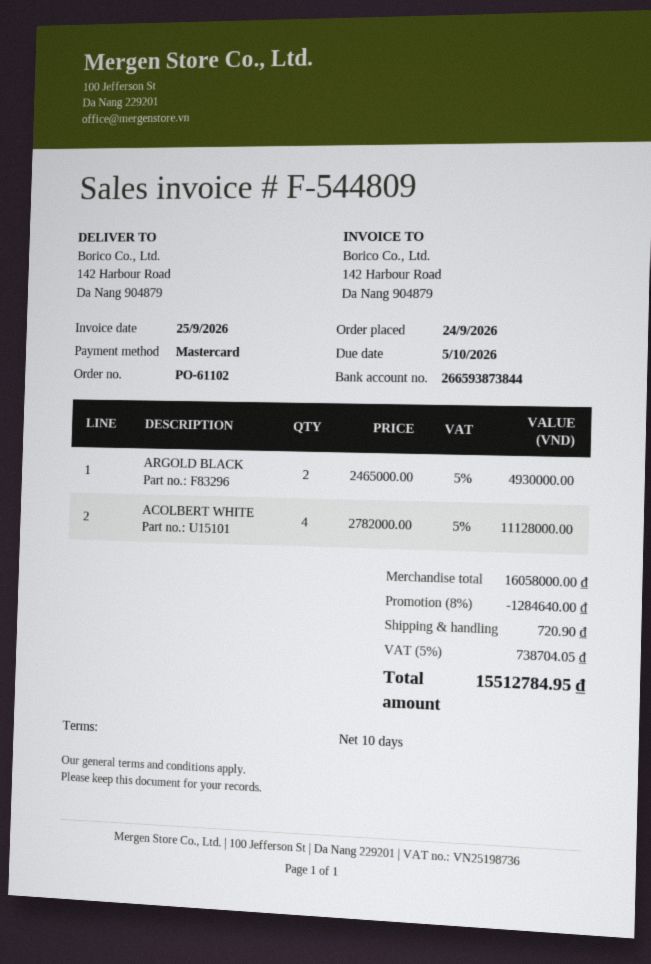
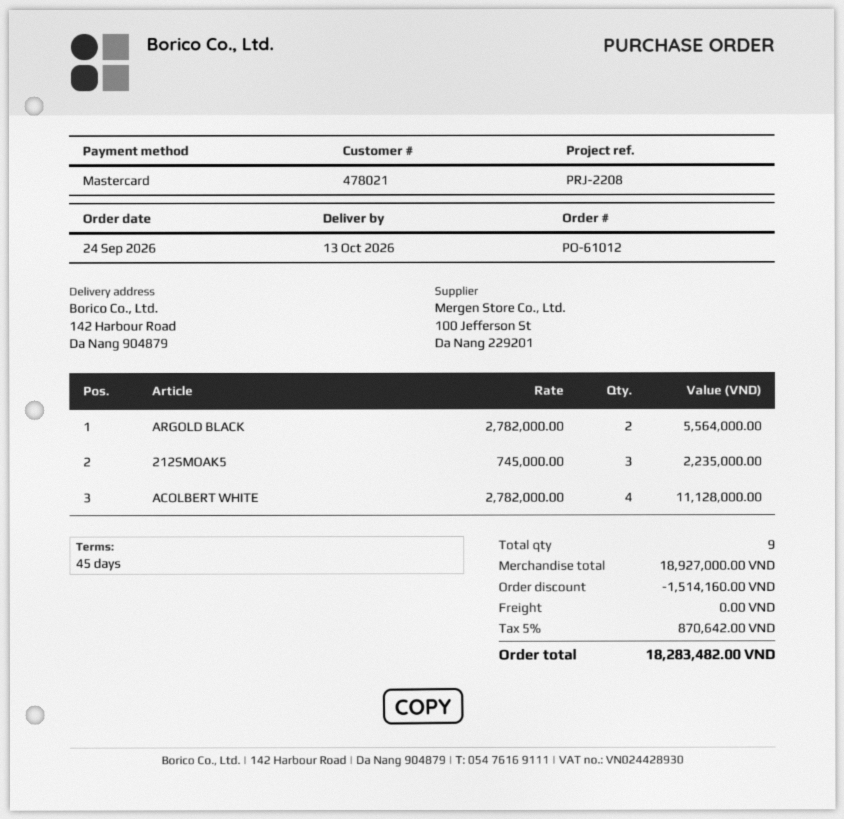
order number: PO-61102 -> PO-61012
payment terms: 10 days -> 45 days
ARGOLD BLACK: 2 x 2465000.00 = 4930000.00 -> 2 x 2782000.00 = 5564000.00
212SMOAK5: none -> 3 x 745000.00 = 2235000.00
subtotal: 16058000.00 -> 18927000.00
discount: 1284640.00 -> 1514160.00
shipping: 720.90 -> 0.00
tax: 5% = 738704.05 -> 5% = 870642.00
total: 15512784.95 -> 18283482.00

